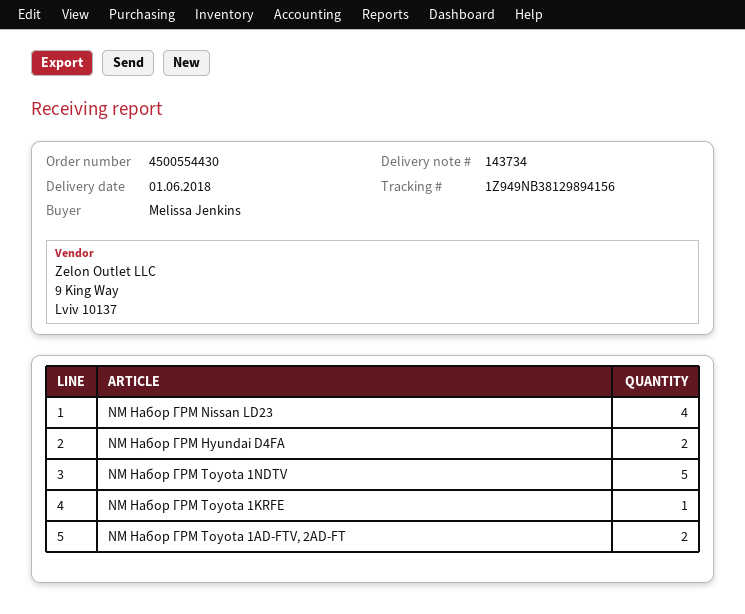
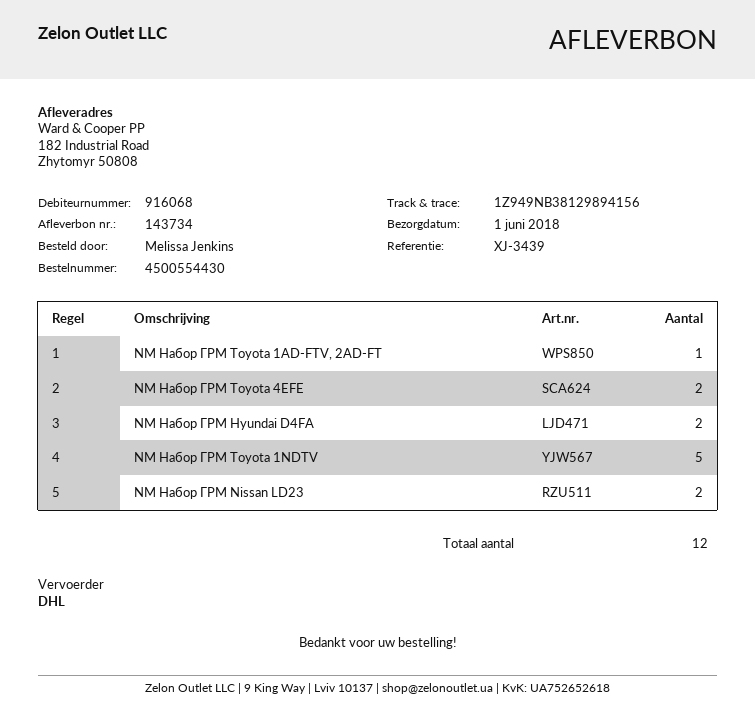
NM Набор ГРМ Nissan LD23: 4 -> 2
NM Набор ГРМ Toyota 1KRFE: 1 -> none
NM Набор ГРМ Toyota 1AD-FTV, 2AD-FT: 2 -> 1
NM Набор ГРМ Toyota 4EFE: none -> 2

